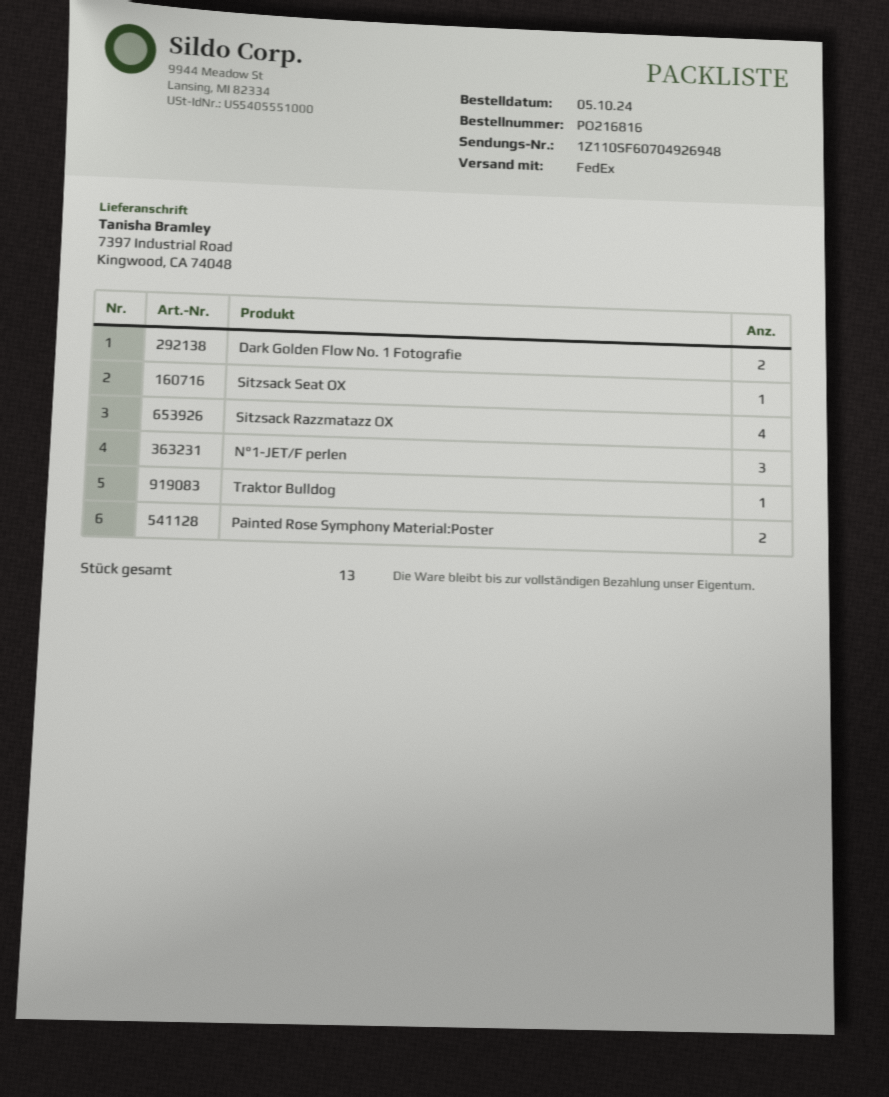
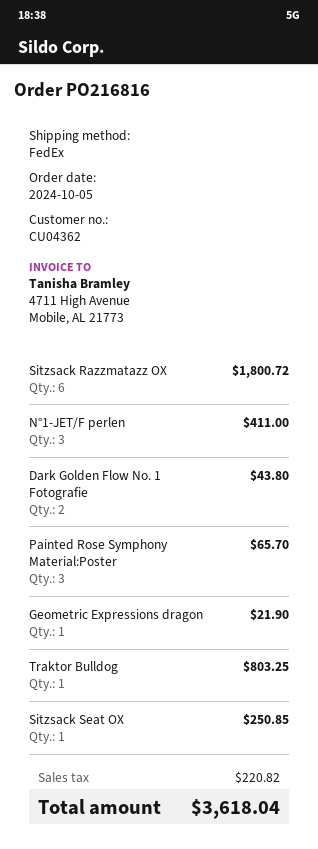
Sitzsack Razzmatazz OX: 4 -> 6
Painted Rose Symphony Material:Poster: 2 -> 3
Geometric Expressions dragon: none -> 1

